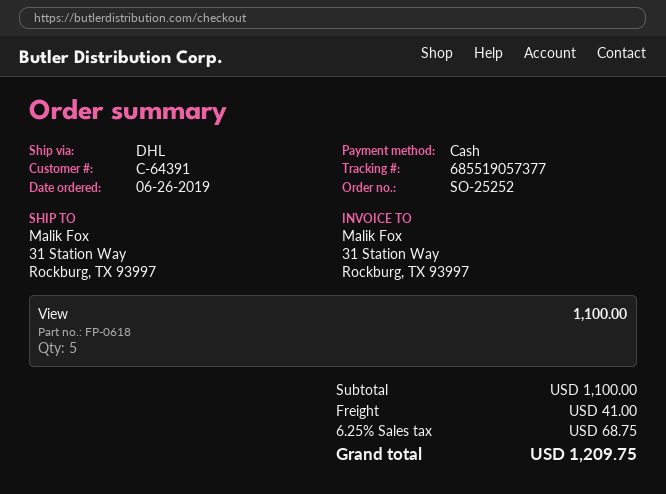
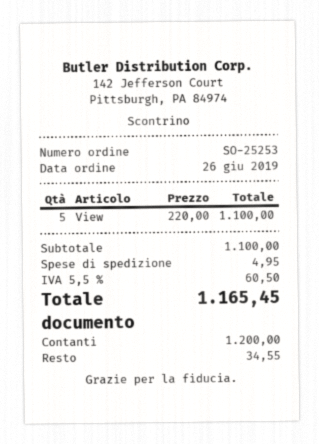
order number: SO-25252 -> SO-25253
shipping: 41.00 -> 4.95
tax: 6.25% = 68.75 -> 5.5% = 60.50
total: 1209.75 -> 1165.45

